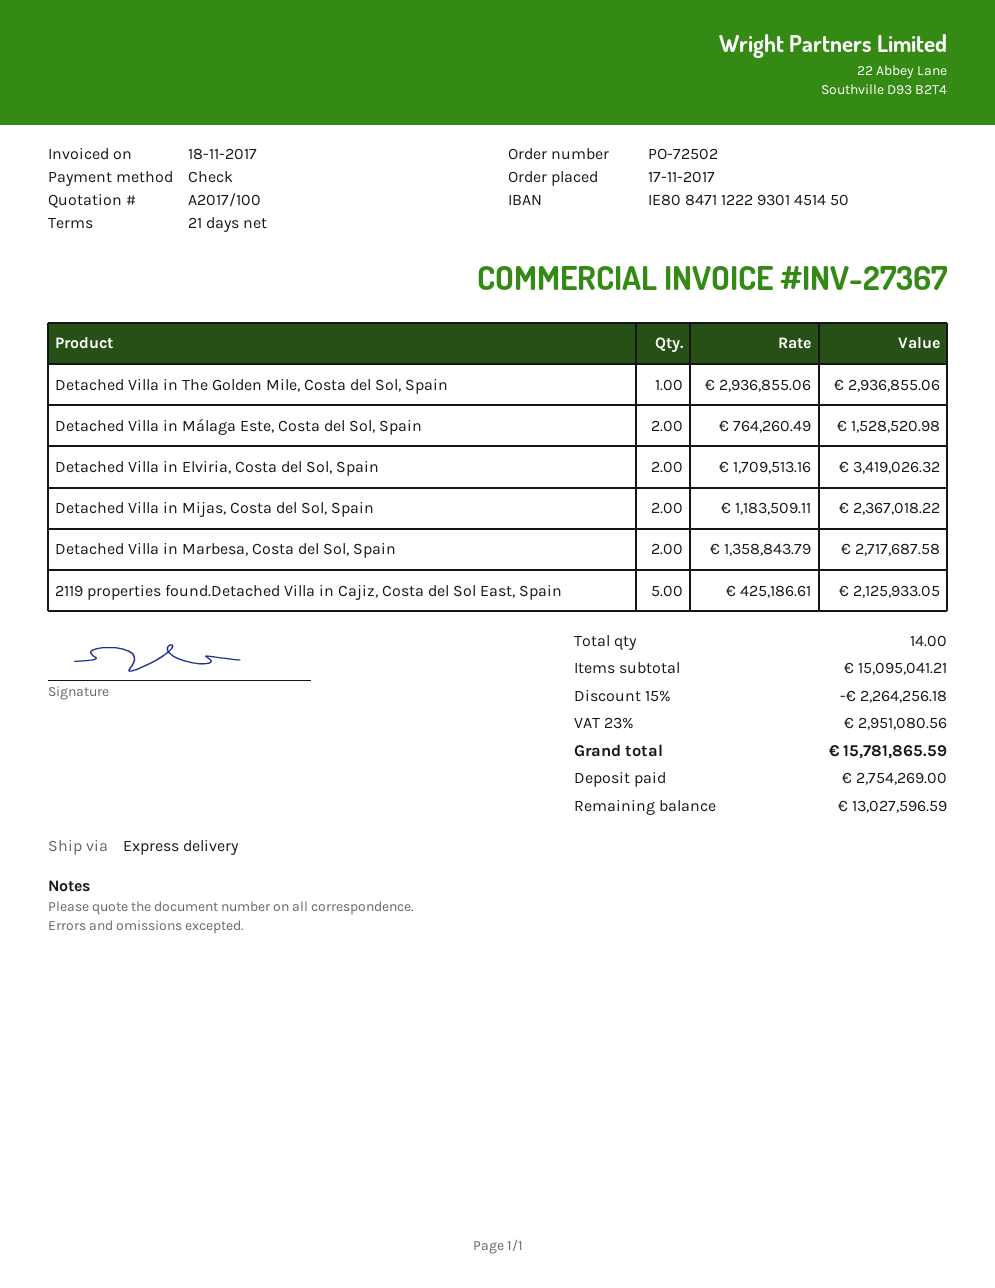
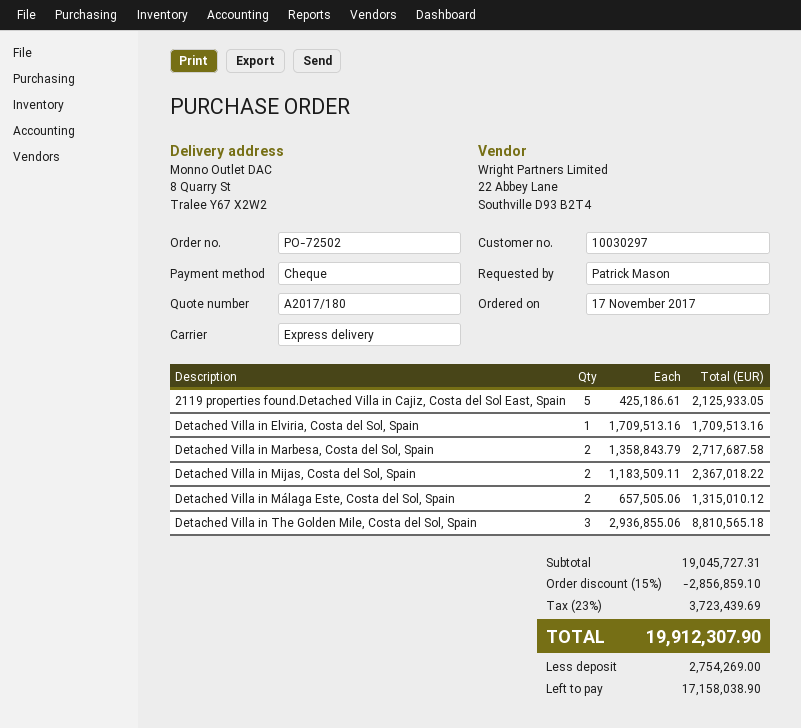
quote number: A2017/100 -> A2017/180
Detached Villa in The Golden Mile, Costa del Sol, Spain: 1 x 2936855.06 = 2936855.06 -> 3 x 2936855.06 = 8810565.18
Detached Villa in Málaga Este, Costa del Sol, Spain: 2 x 764260.49 = 1528520.98 -> 2 x 657505.06 = 1315010.12
Detached Villa in Elviria, Costa del Sol, Spain: 2 x 1709513.16 = 3419026.32 -> 1 x 1709513.16 = 1709513.16
subtotal: 15095041.21 -> 19045727.31
discount: 15% = 2264256.18 -> 15% = 2856859.10
tax: 23% = 2951080.56 -> 23% = 3723439.69
total: 15781865.59 -> 19912307.90
balance: 13027596.59 -> 17158038.90

